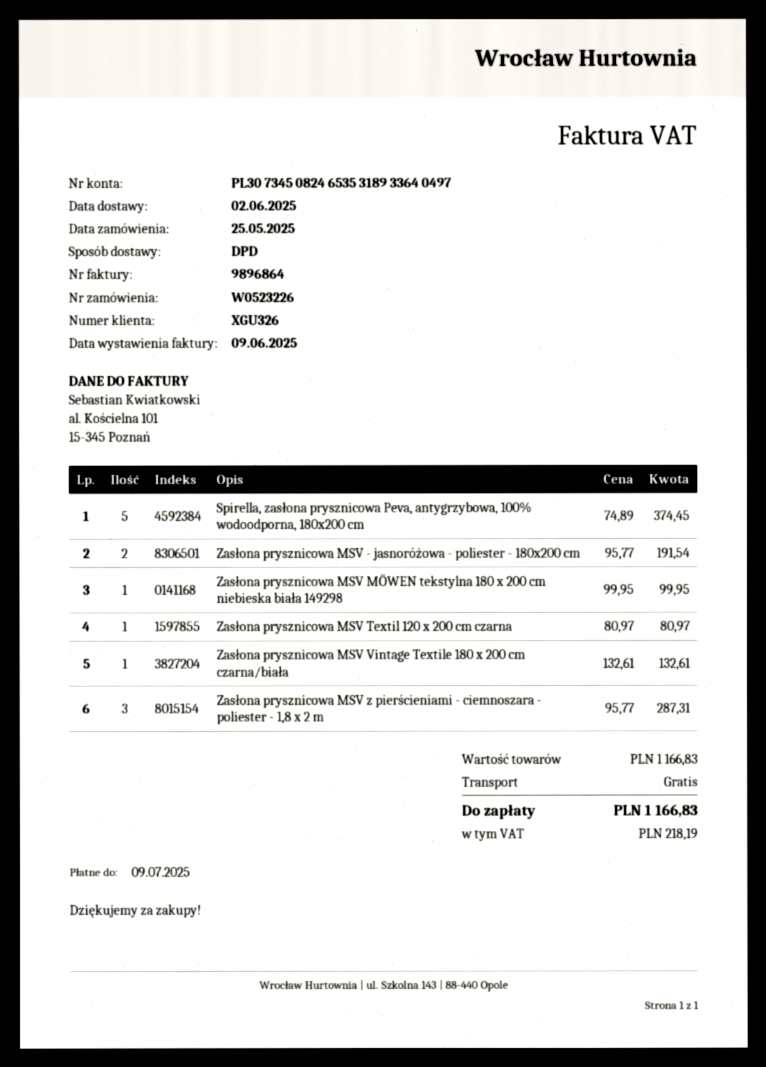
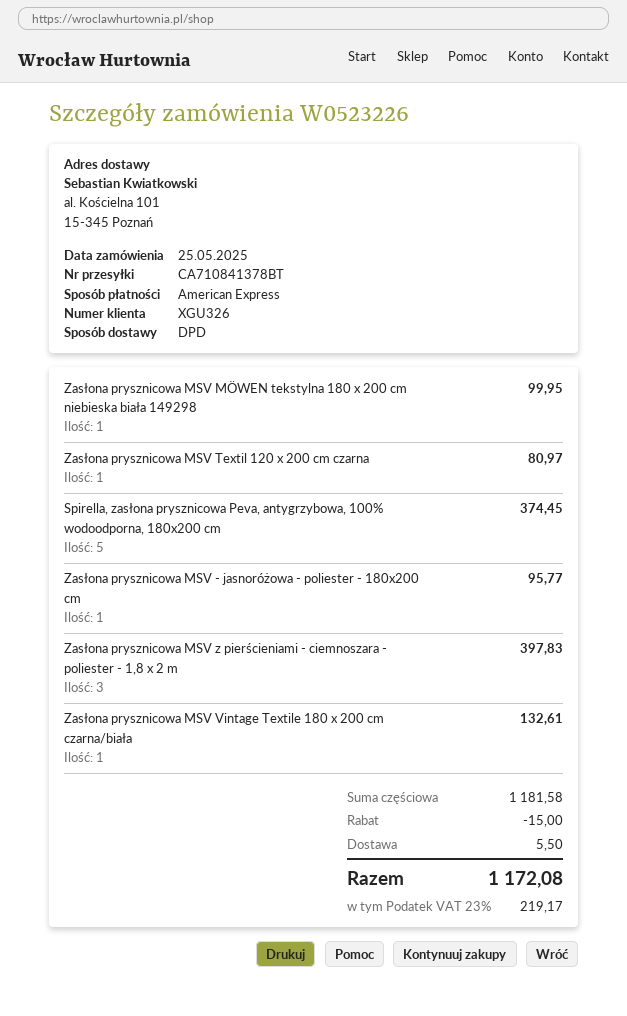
Zasłona prysznicowa MSV - jasnoróżowa - poliester - 180x200 cm: 2 for 191.54 -> 1 for 95.77
Zasłona prysznicowa MSV z pierścieniami - ciemnoszara - poliester - 1,8 x 2 m: 3 for 287.31 -> 3 for 397.83
subtotal: 1166.83 -> 1181.58
discount: none -> 15.00
shipping: 0.00 -> 5.50
tax: 218.19 -> 219.17
total: 1166.83 -> 1172.08

